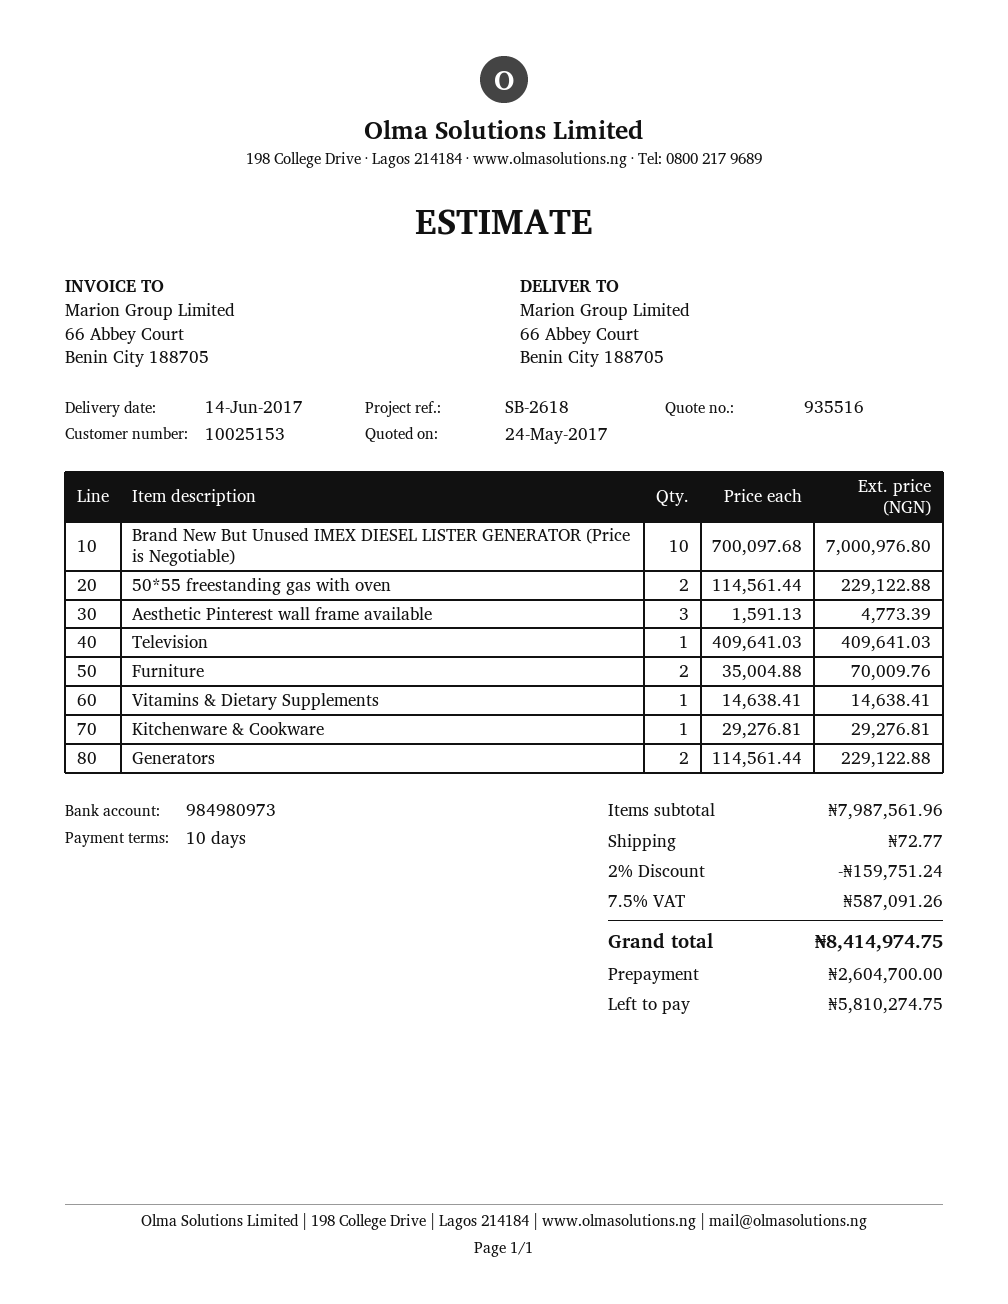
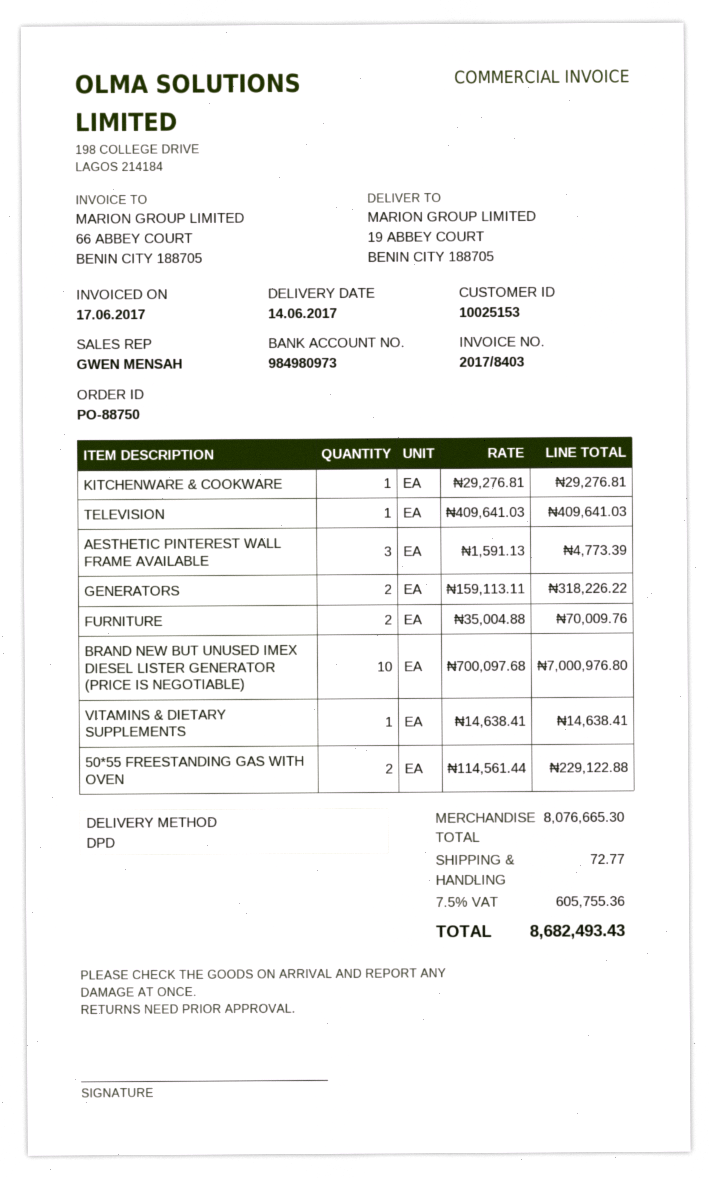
ship to: 66 Abbey Court, Benin City 188705 -> 19 ABBEY COURT, BENIN CITY 188705
Generators: 2 x 114561.44 = 229122.88 -> 2 x 159113.11 = 318226.22
subtotal: 7987561.96 -> 8076665.30
discount: 2% = 159751.24 -> none
tax: 7.5% = 587091.26 -> 7.5% = 605755.36
total: 8414974.75 -> 8682493.43

